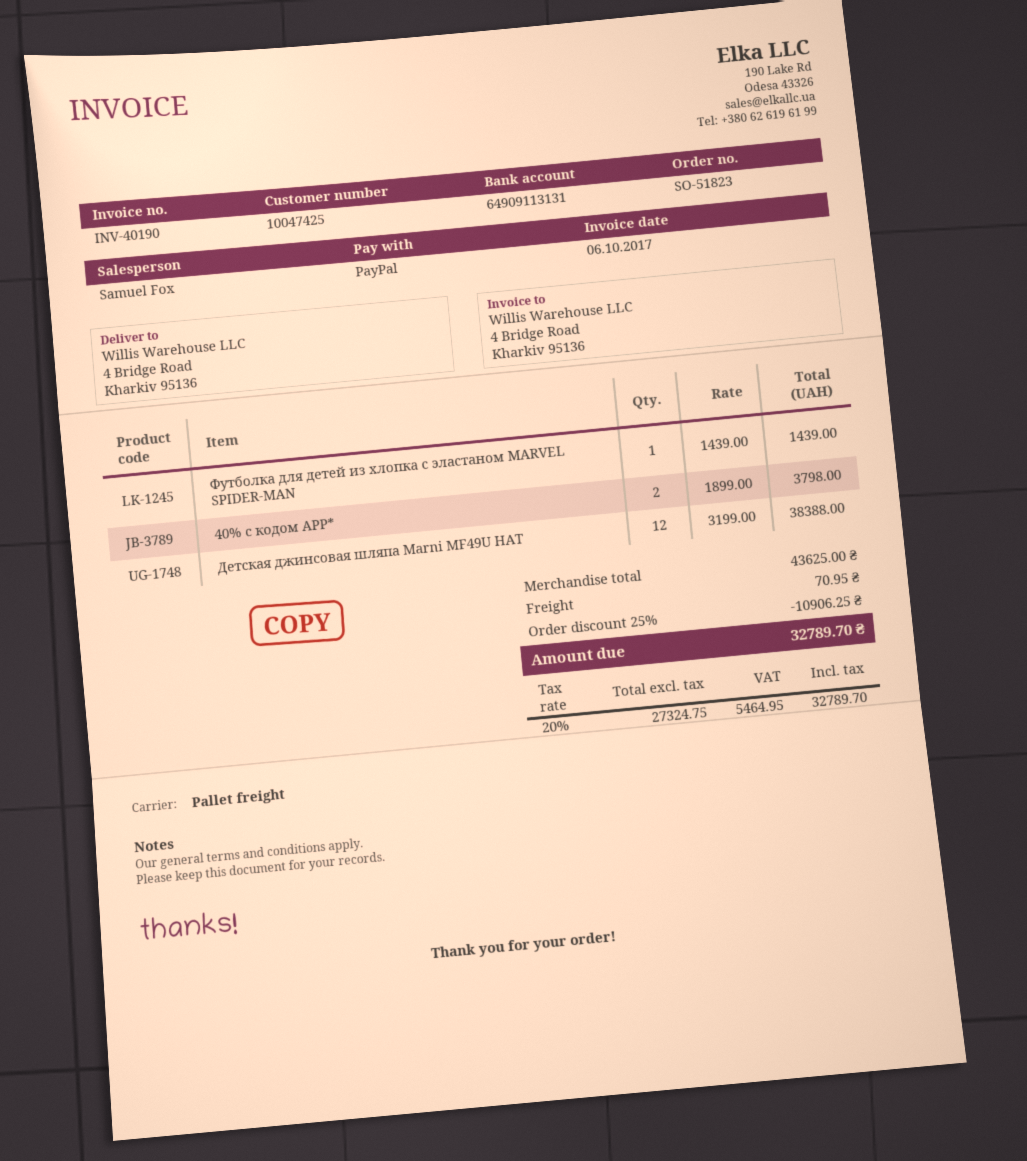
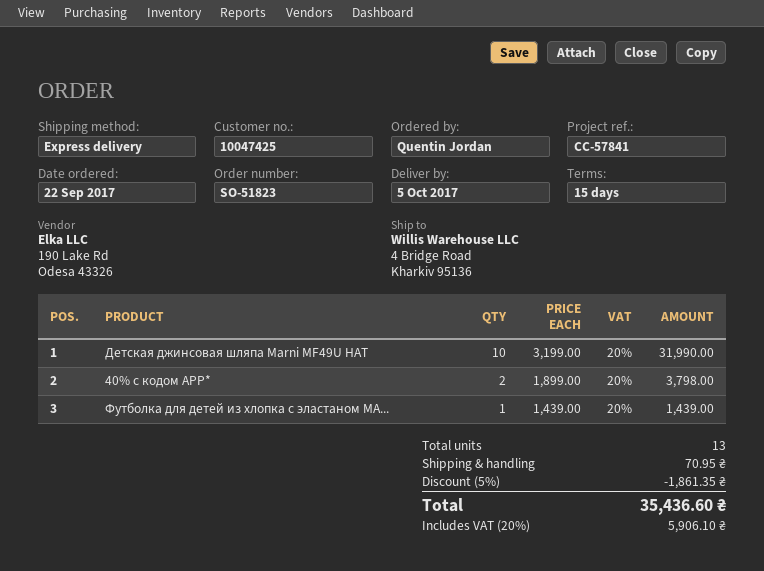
shipping method: pallet freight -> express
Детская джинсовая шляпа Marni MF49U HAT: 12 x 3199.00 = 38388.00 -> 10 x 3199.00 = 31990.00
discount: 25% = 10906.25 -> 5% = 1861.35
tax: 20% = 5464.95 -> 20% = 5906.10
total: 32789.70 -> 35436.60

